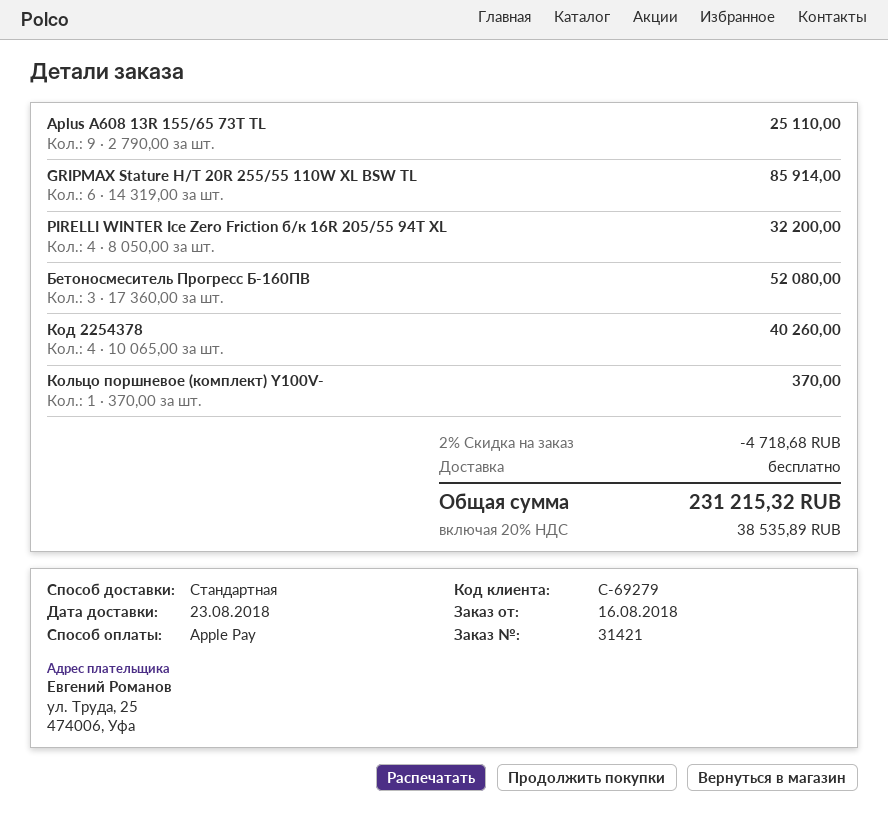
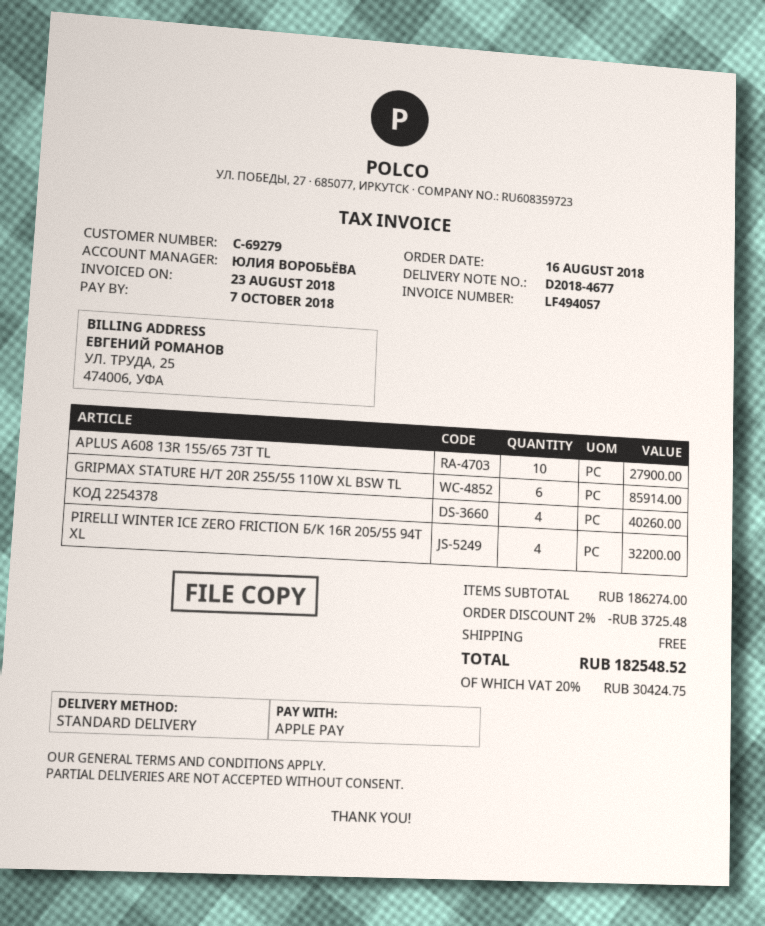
Aplus A608 13R 155/65 73T TL: 9 for 25110.00 -> 10 for 27900.00
Бетоносмеситель Прогресс Б-160ПВ: 3 for 52080.00 -> none
Кольцо поршневое (комплект) Y100V-: 1 for 370.00 -> none
discount: 2% = 4718.68 -> 2% = 3725.48
tax: 20% = 38535.89 -> 20% = 30424.75
total: 231215.32 -> 182548.52

